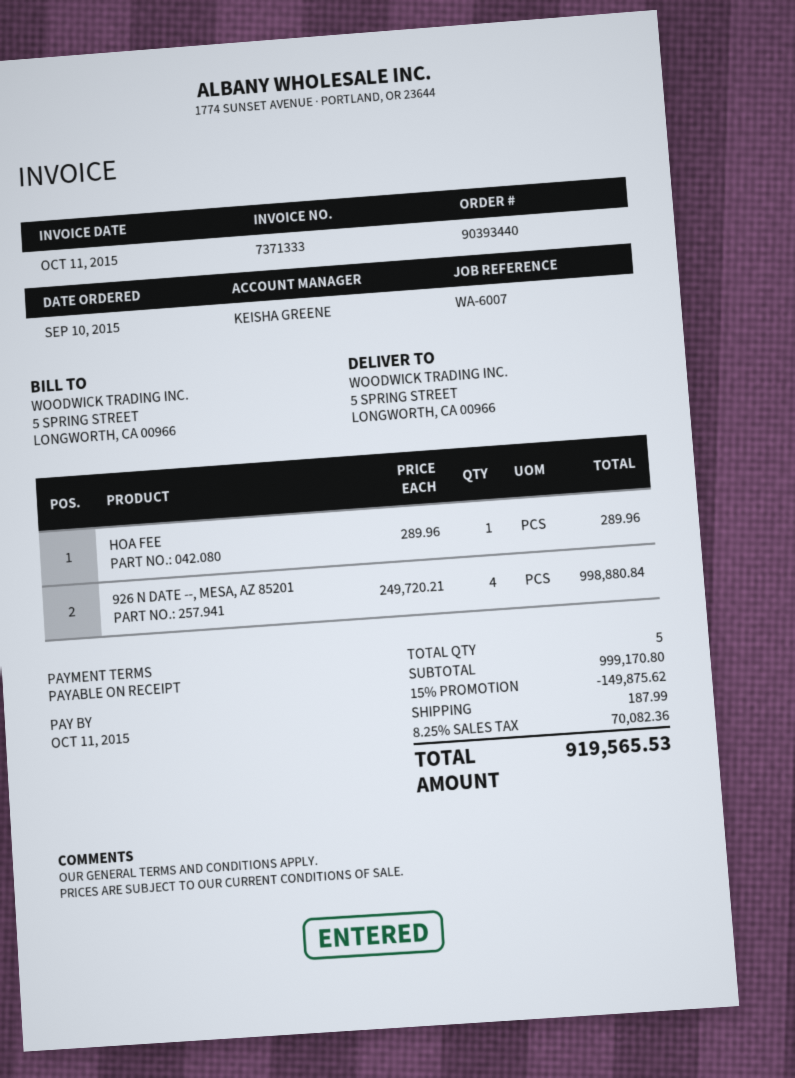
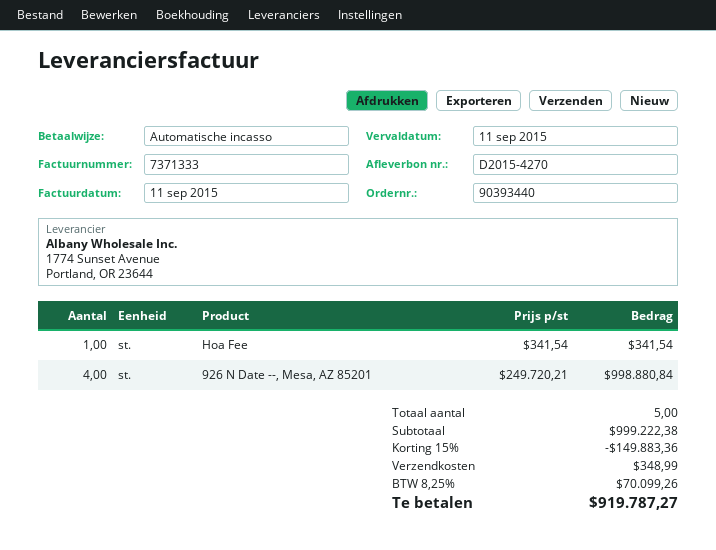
invoice date: 2015-10-11 -> 2015-09-11
due date: 2015-10-11 -> 2015-09-11
HOA FEE: 1 x 289.96 = 289.96 -> 1 x 341.54 = 341.54
subtotal: 999170.80 -> 999222.38
discount: 15% = 149875.62 -> 15% = 149883.36
shipping: 187.99 -> 348.99
tax: 8.25% = 70082.36 -> 8.25% = 70099.26
total: 919565.53 -> 919787.27

